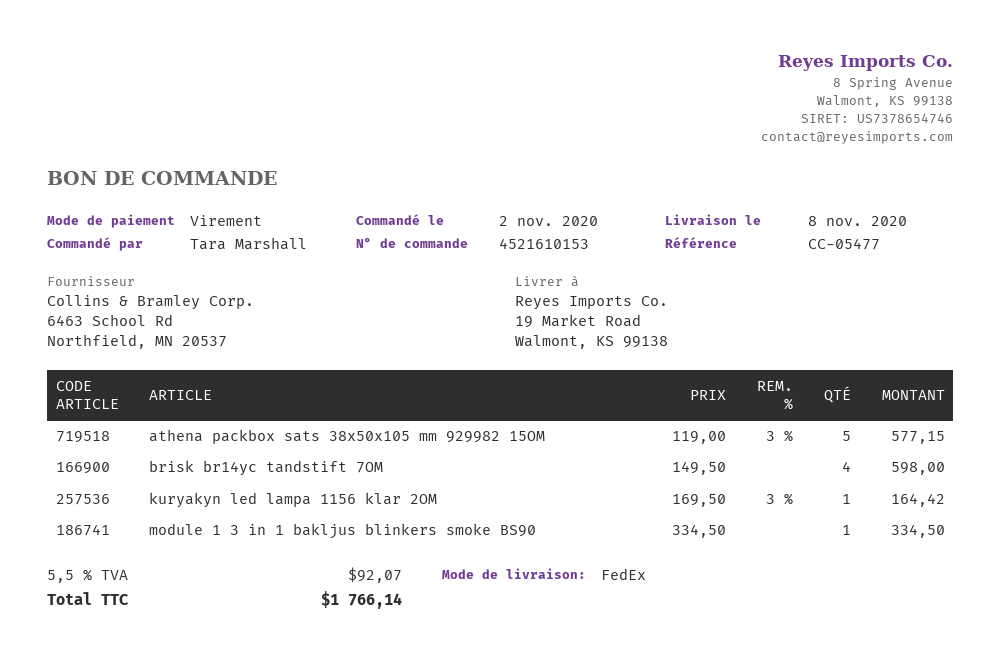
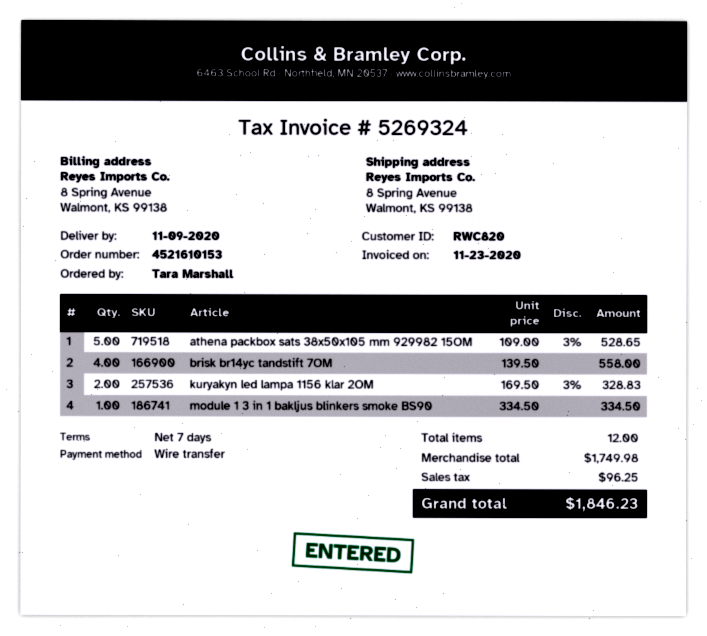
delivery date: 2020-11-08 -> 2020-11-09
ship to: 19 Market Road, Walmont, KS 99138 -> 8 Spring Avenue, Walmont, KS 99138
athena packbox sats 38x50x105 mm 929982 15OM: 5 x 119.00 - 3% = 577.15 -> 5 x 109.00 - 3% = 528.65
brisk br14yc tandstift 7OM: 4 x 149.50 = 598.00 -> 4 x 139.50 = 558.00
kuryakyn led lampa 1156 klar 2OM: 1 x 169.50 - 3% = 164.42 -> 2 x 169.50 - 3% = 328.83
tax: 92.07 -> 96.25
total: 1766.14 -> 1846.23

